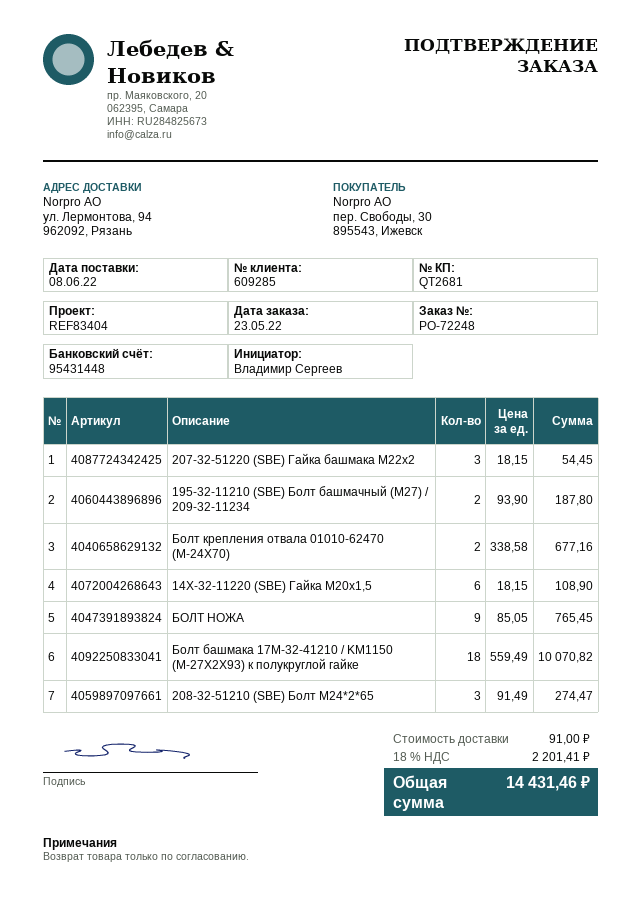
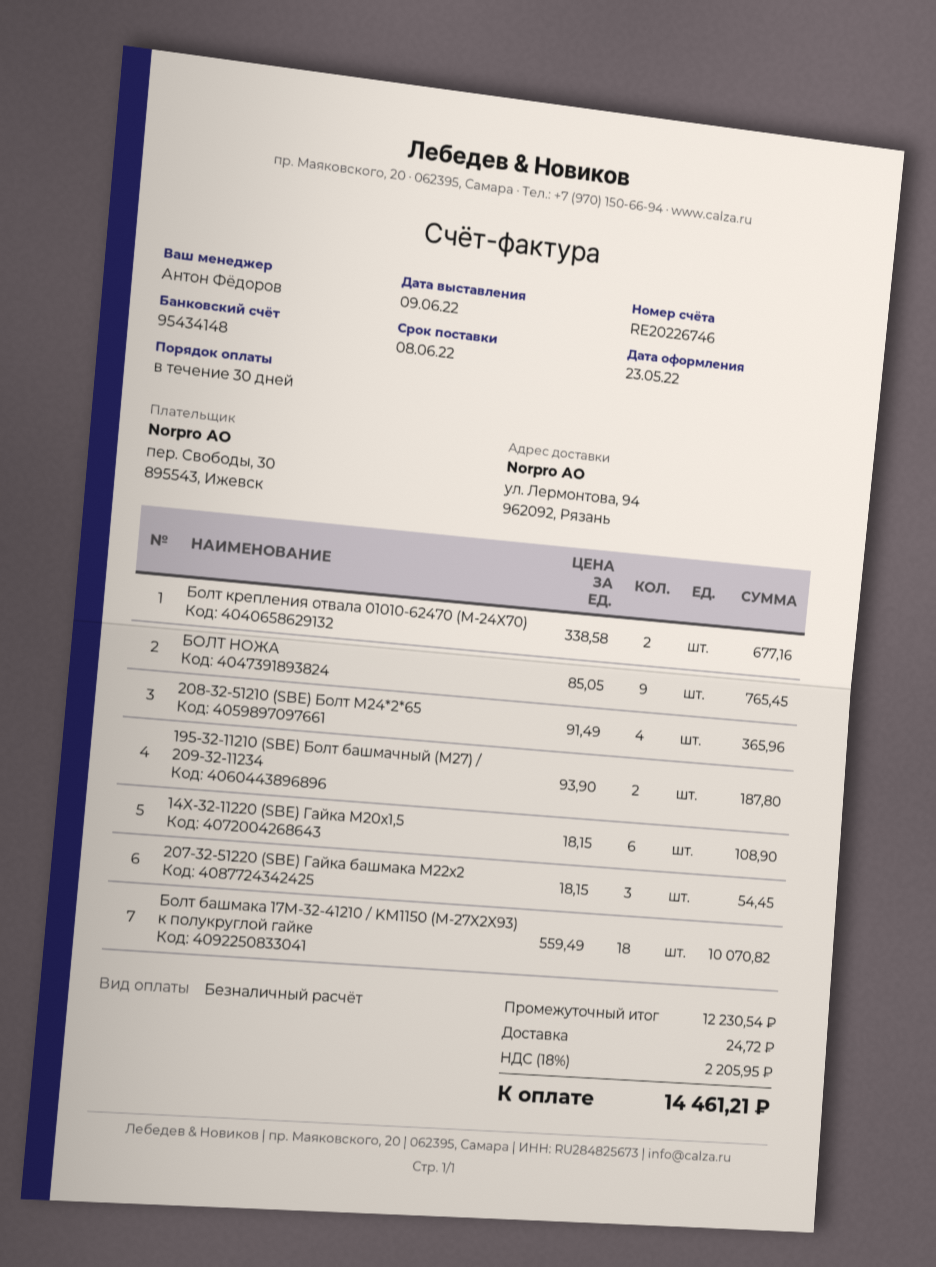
bank account: 95431448 -> 95434148
208-32-51210 (SBE) Болт М24*2*65: 3 x 91.49 = 274.47 -> 4 x 91.49 = 365.96
shipping: 91.00 -> 24.72
tax: 18% = 2201.41 -> 18% = 2205.95
total: 14431.46 -> 14461.21

